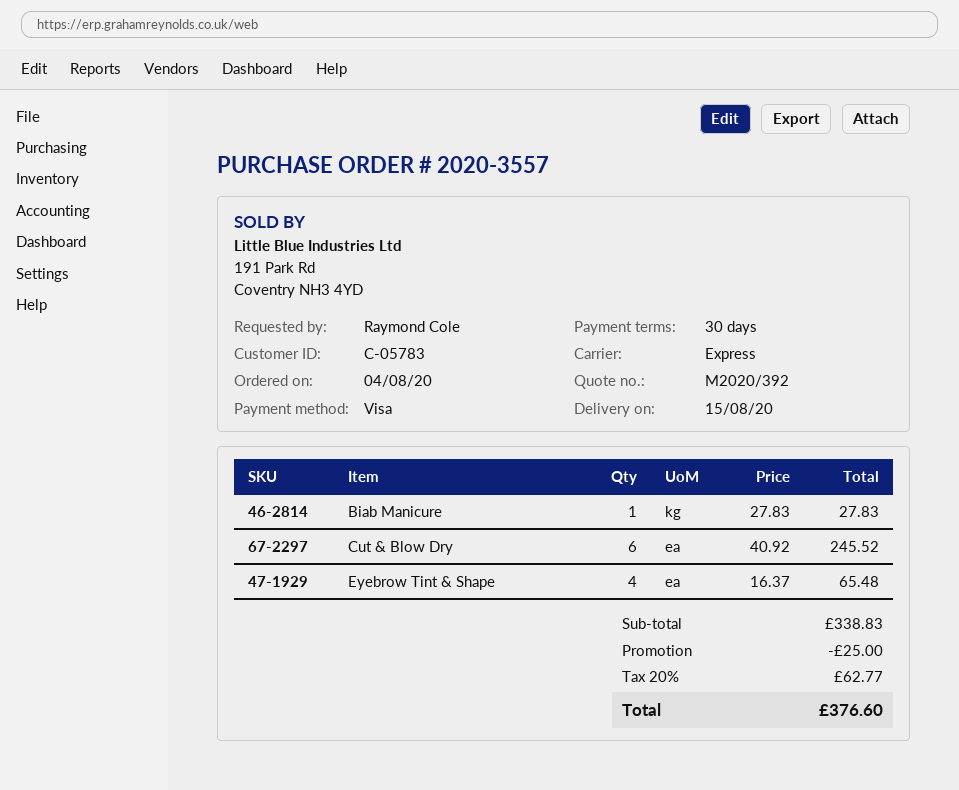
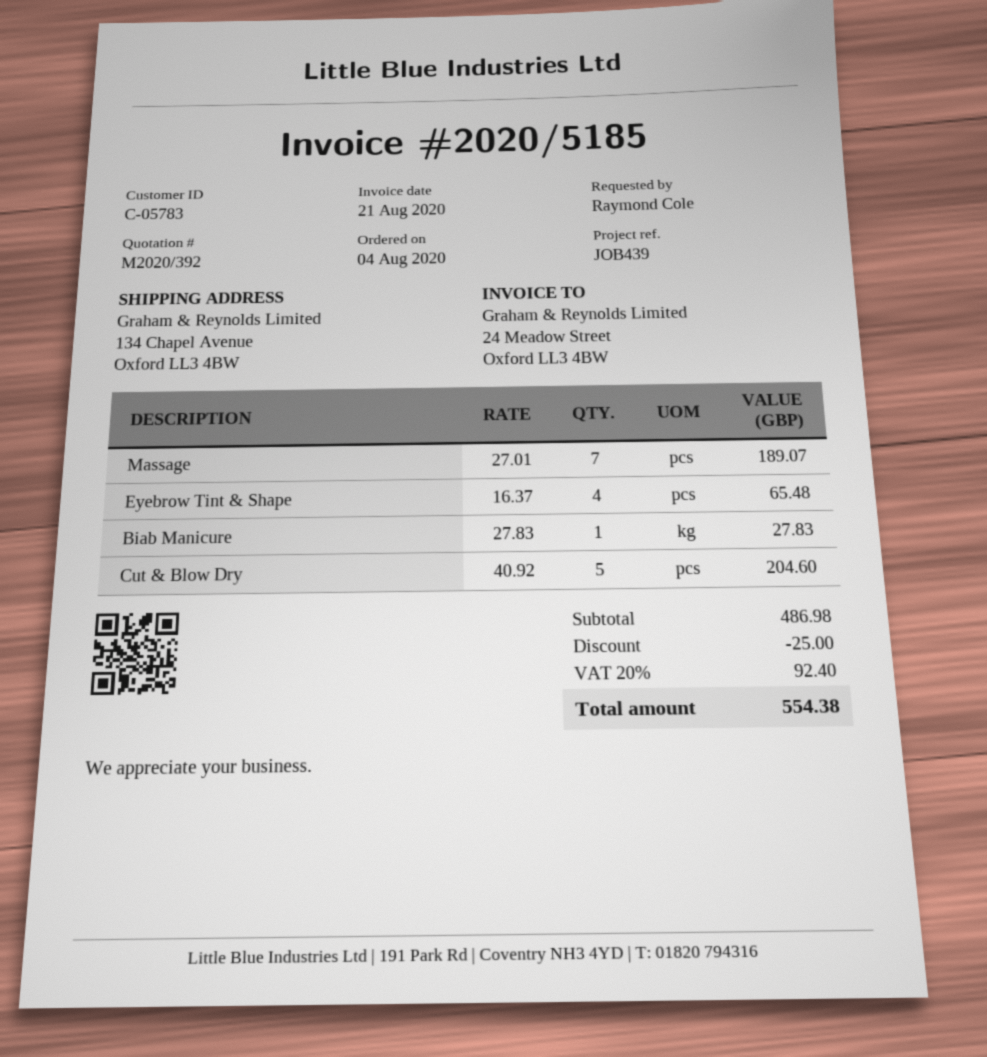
Cut & Blow Dry: 6 x 40.92 = 245.52 -> 5 x 40.92 = 204.60
Massage: none -> 7 x 27.01 = 189.07
subtotal: 338.83 -> 486.98
tax: 20% = 62.77 -> 20% = 92.40
total: 376.60 -> 554.38

